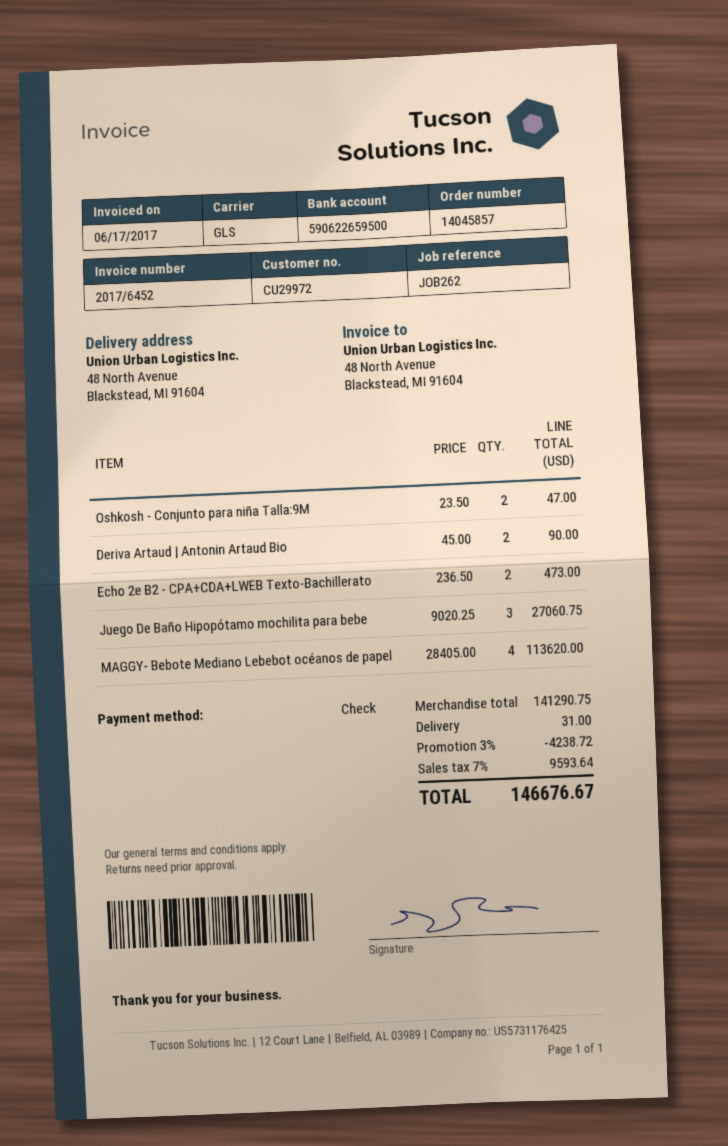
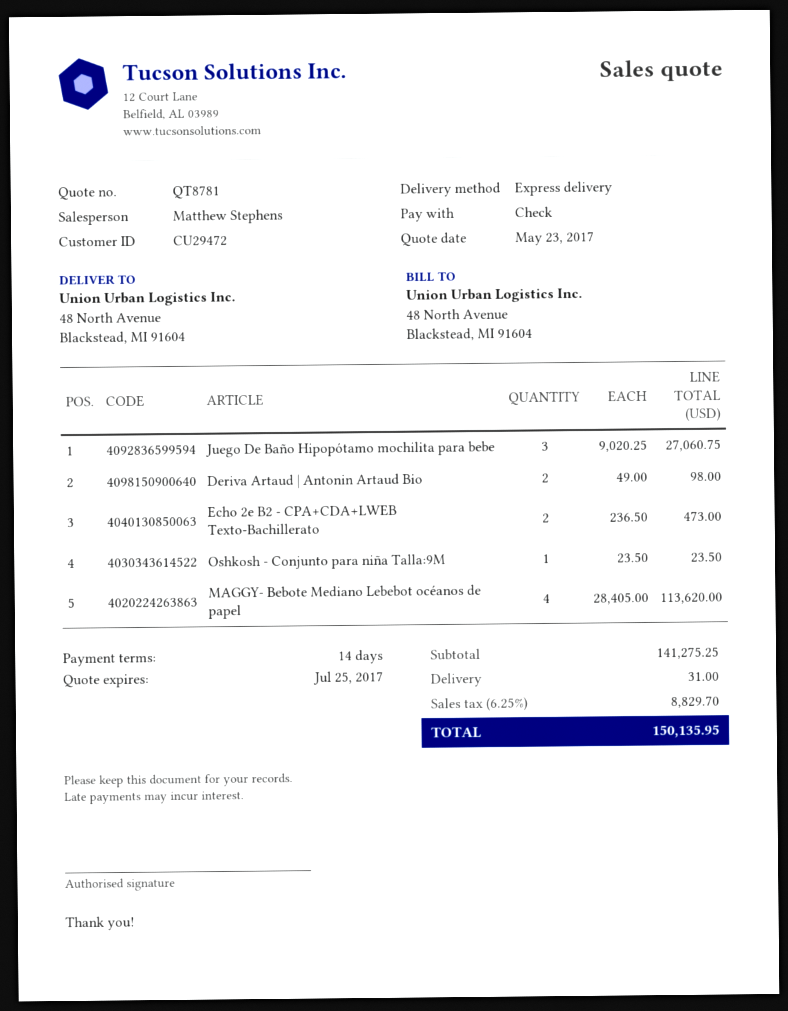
customer number: CU29972 -> CU29472
shipping method: GLS -> express
Oshkosh - Conjunto para niña Talla:9M: 2 x 23.50 = 47.00 -> 1 x 23.50 = 23.50
Deriva Artaud | Antonin Artaud Bio: 2 x 45.00 = 90.00 -> 2 x 49.00 = 98.00
subtotal: 141290.75 -> 141275.25
discount: 3% = 4238.72 -> none
tax: 7% = 9593.64 -> 6.25% = 8829.70
total: 146676.67 -> 150135.95

